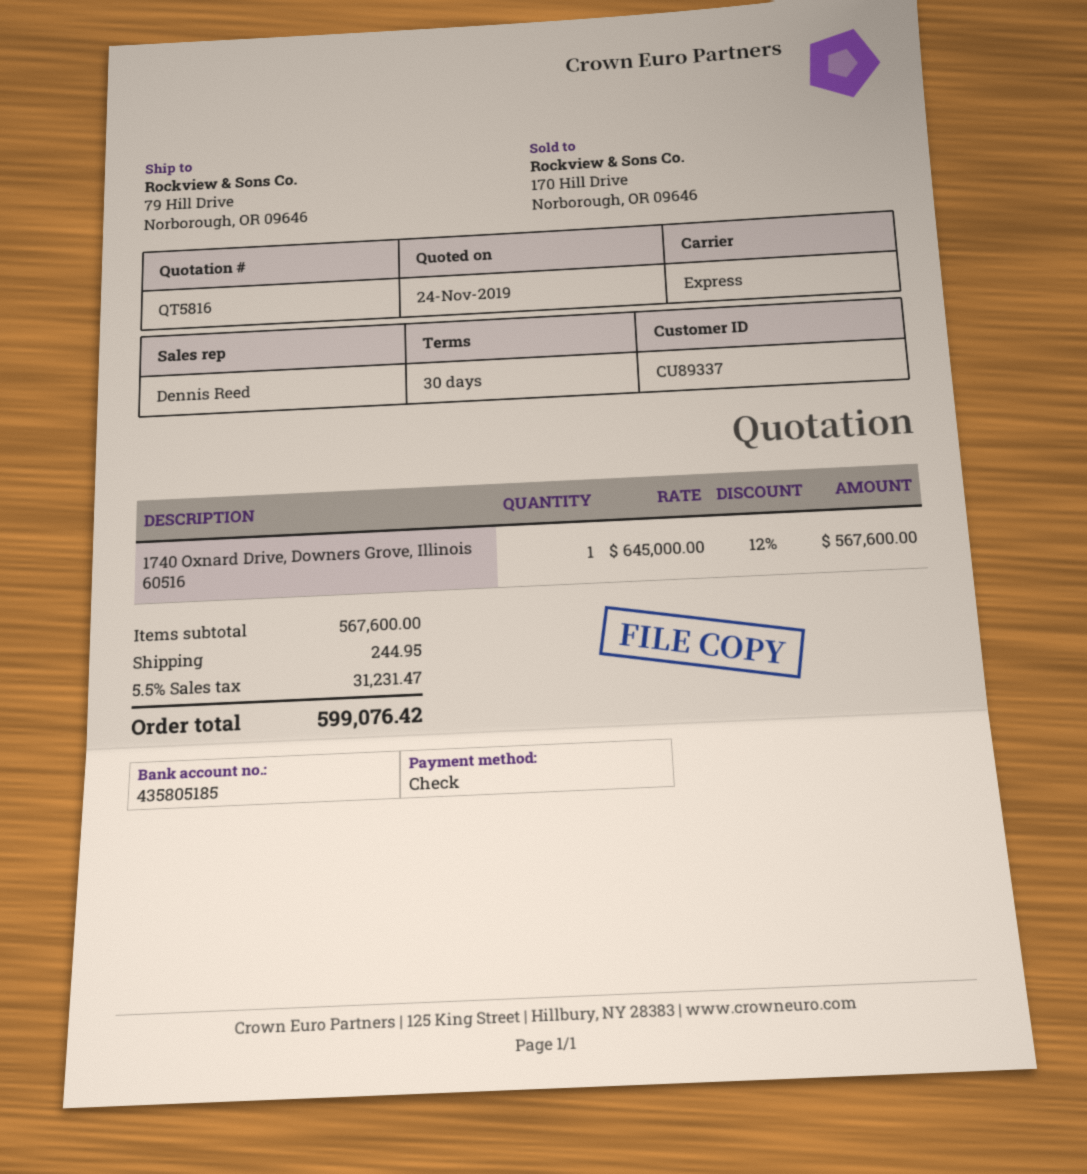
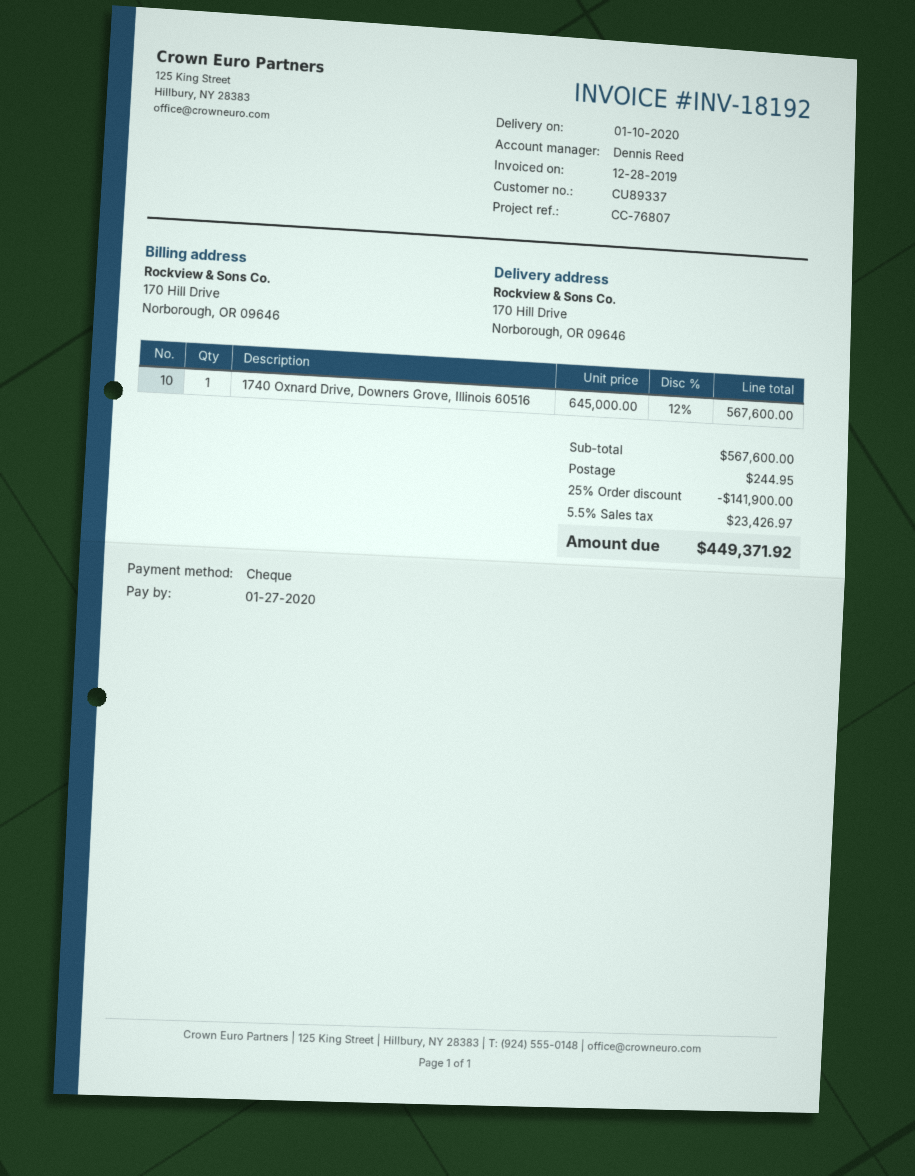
ship to: 79 Hill Drive, Norborough, OR 09646 -> 170 Hill Drive, Norborough, OR 09646
discount: none -> 25% = 141900.00
tax: 5.5% = 31231.47 -> 5.5% = 23426.97
total: 599076.42 -> 449371.92

